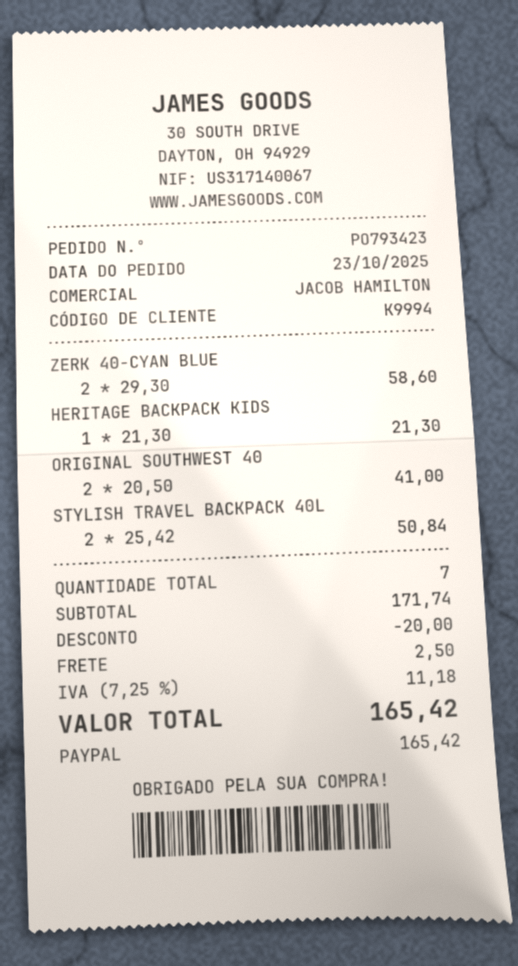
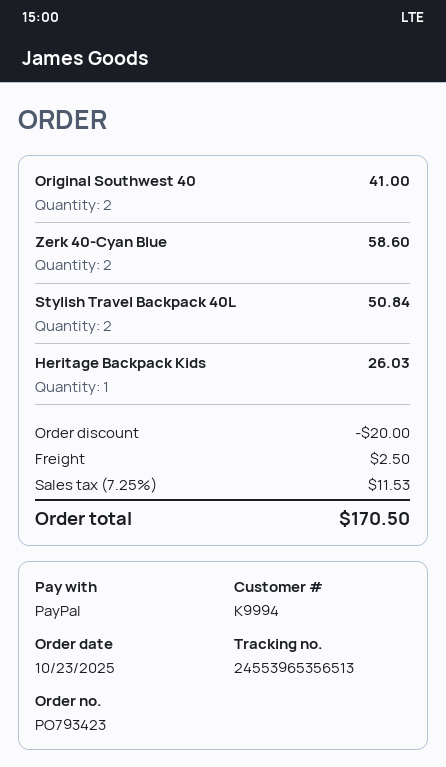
HERITAGE BACKPACK KIDS: 1 for 21.30 -> 1 for 26.03
tax: 7.25% = 11.18 -> 7.25% = 11.53
total: 165.42 -> 170.50

